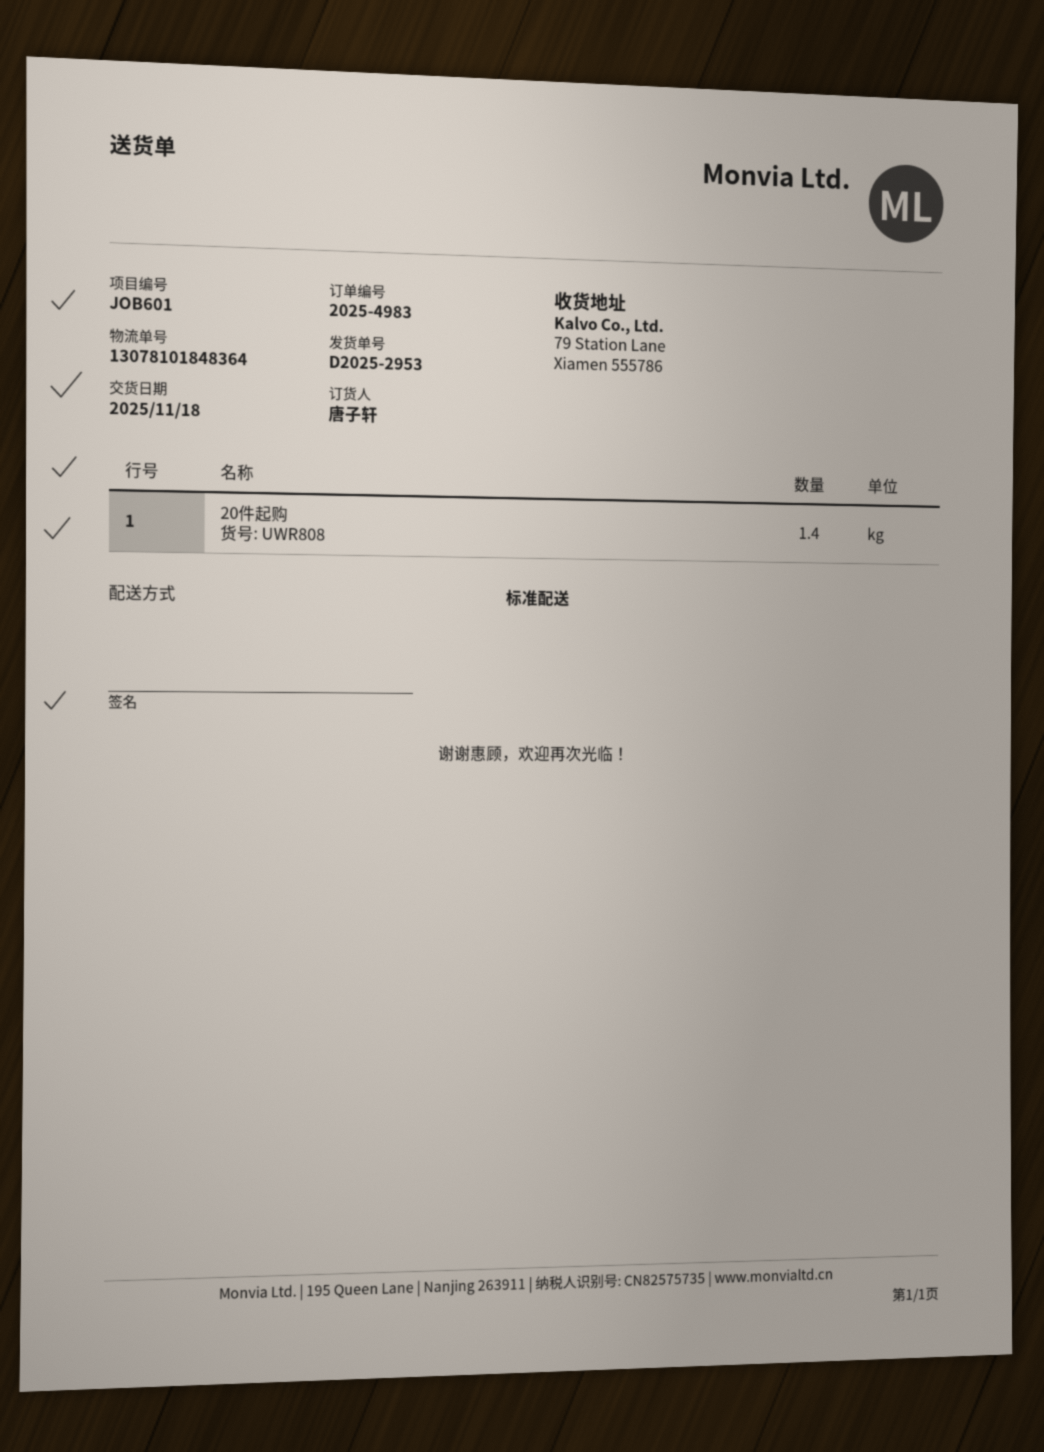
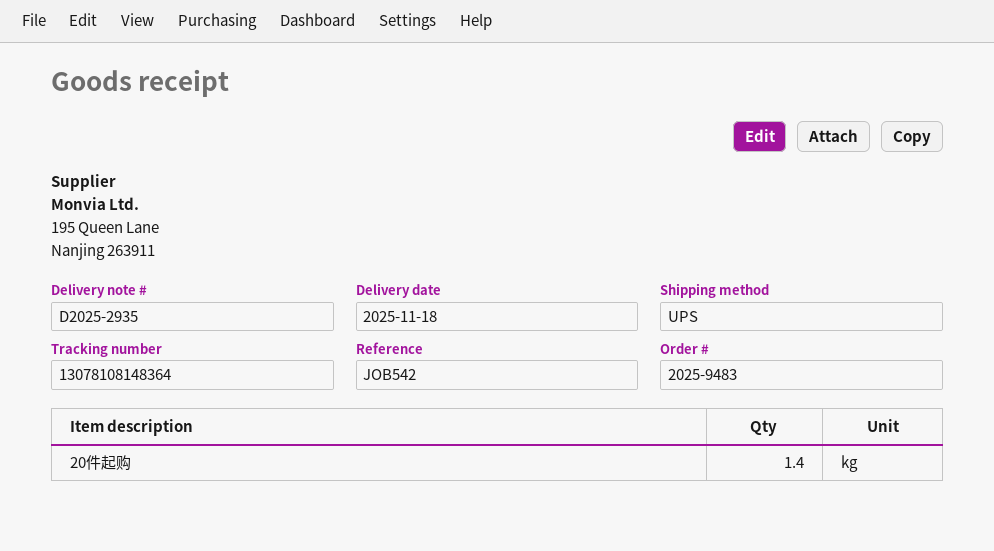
order number: 2025-4983 -> 2025-9483
delivery note number: D2025-2953 -> D2025-2935
reference: JOB601 -> JOB542
shipping method: standard -> UPS
tracking number: 13078101848364 -> 13078108148364

